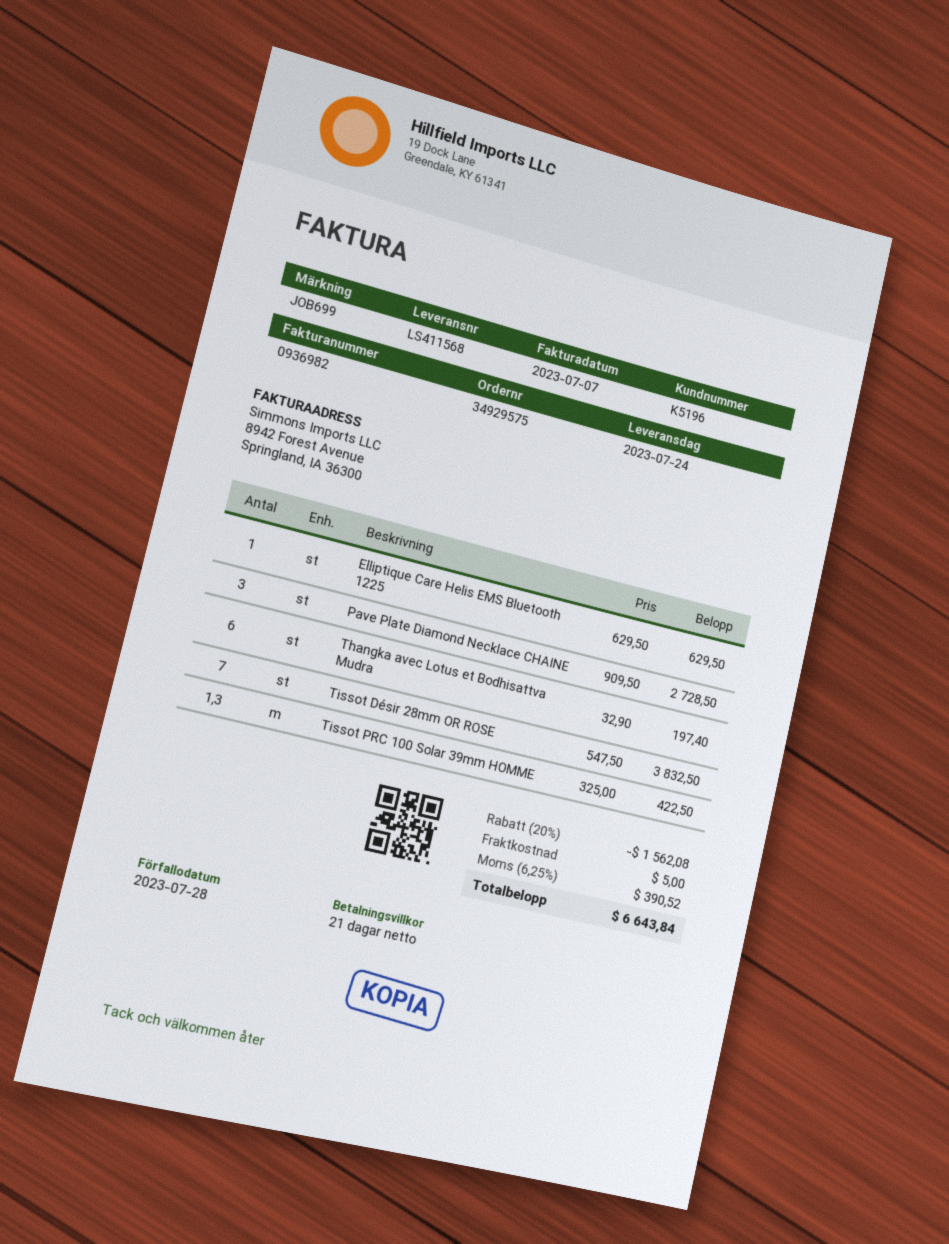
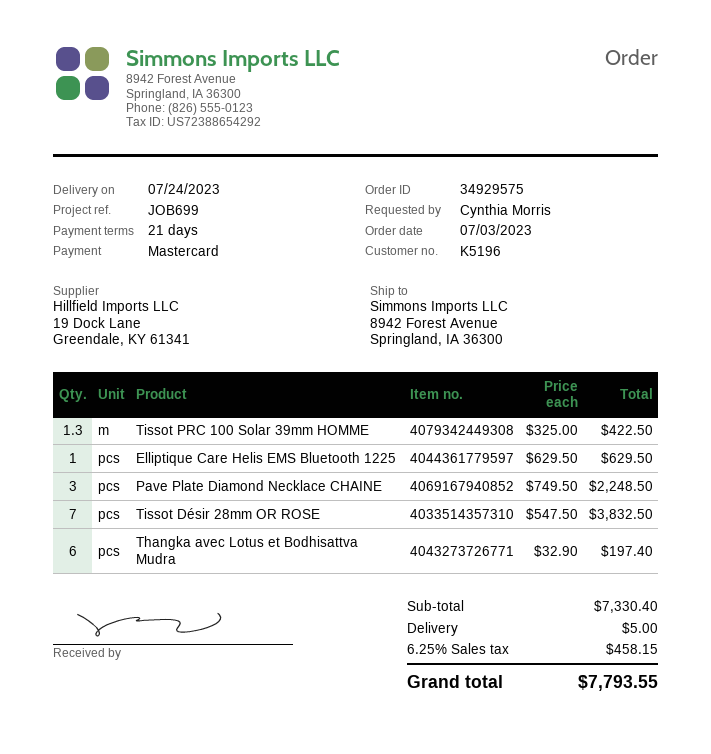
Pave Plate Diamond Necklace CHAINE: 3 x 909.50 = 2728.50 -> 3 x 749.50 = 2248.50
discount: 20% = 1562.08 -> none
tax: 6.25% = 390.52 -> 6.25% = 458.15
total: 6643.84 -> 7793.55

